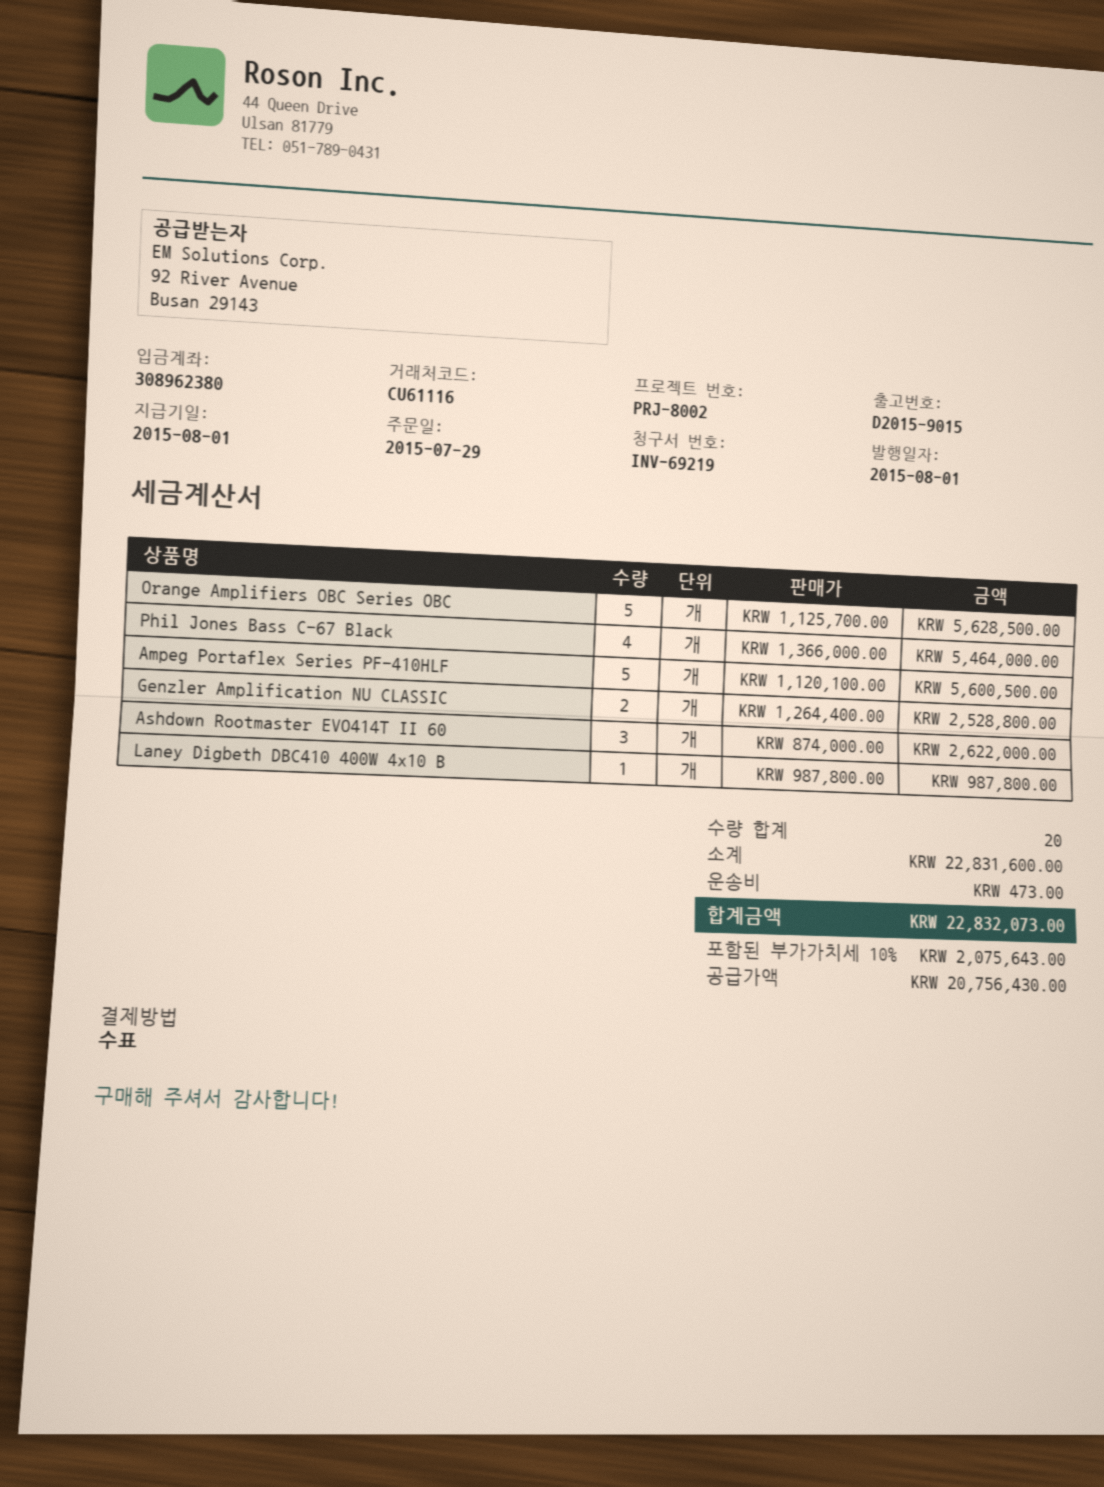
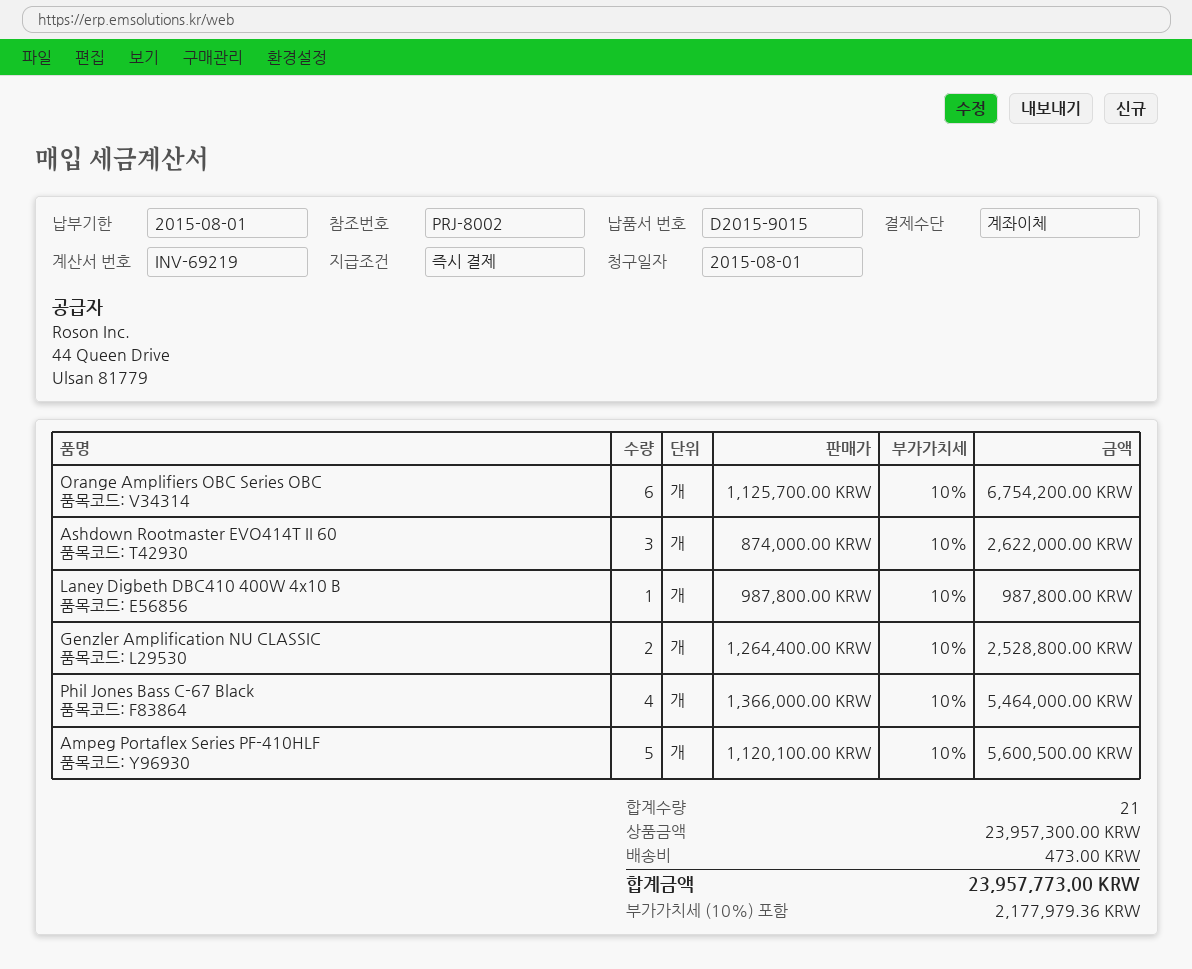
payment method: cheque -> bank transfer
Orange Amplifiers OBC Series OBC: 5 x 1125700.00 = 5628500.00 -> 6 x 1125700.00 = 6754200.00
total quantity: 20 -> 21
subtotal: 22831600.00 -> 23957300.00
tax: 10% = 2075643.00 -> 10% = 2177979.36
total: 22832073.00 -> 23957773.00

